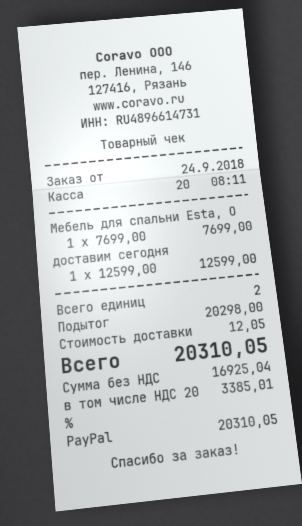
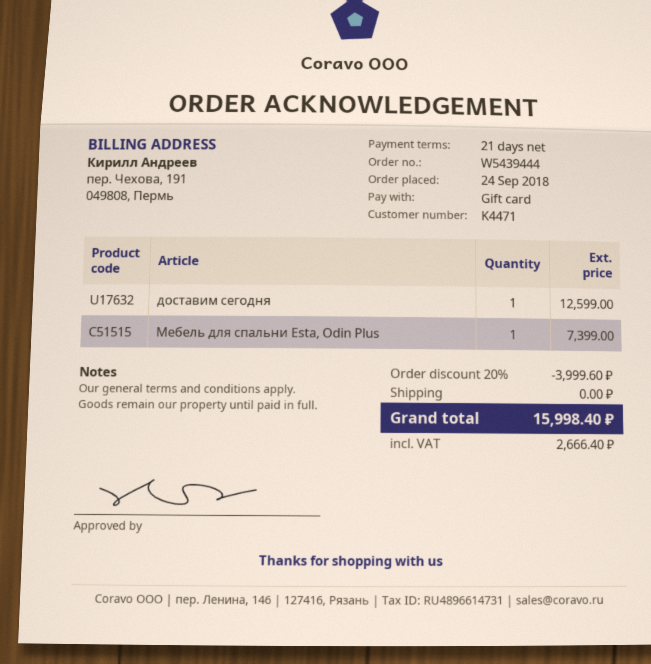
payment method: PayPal -> gift card
Мебель для спальни Esta, O: 1 for 7699.00 -> 1 for 7399.00
discount: none -> 20% = 3999.60
shipping: 12.05 -> 0.00
tax: 3385.01 -> 2666.40
total: 20310.05 -> 15998.40

